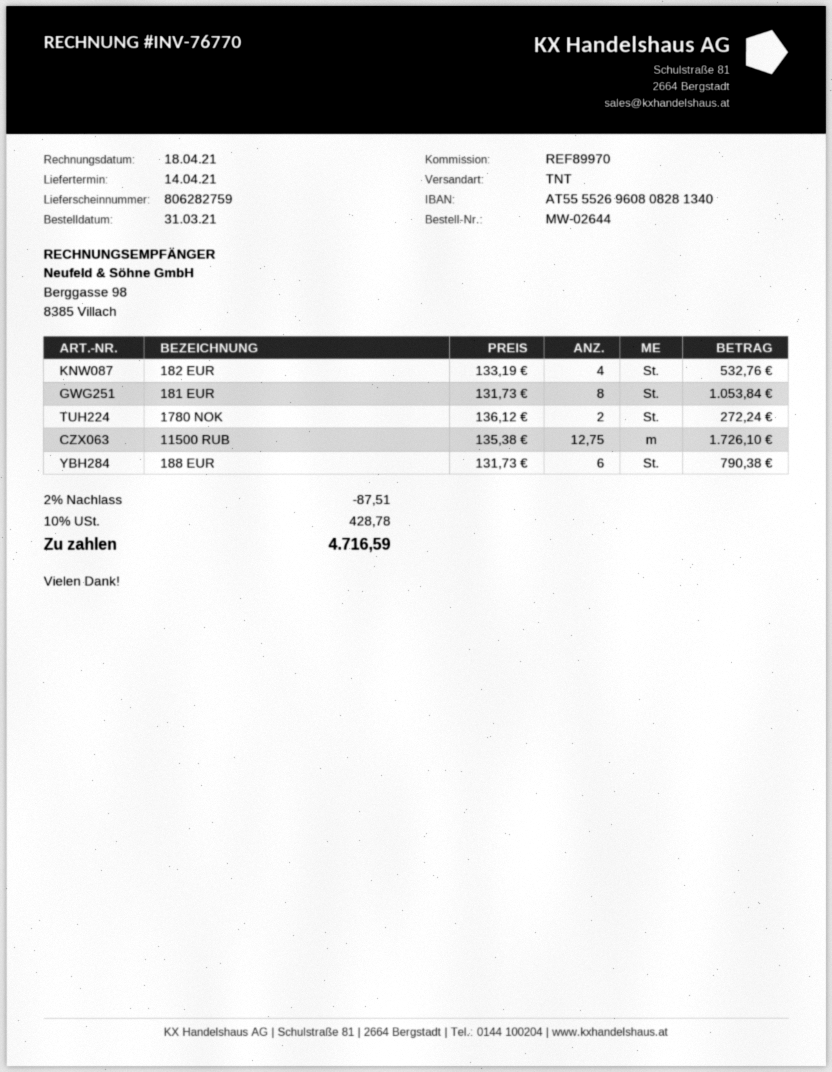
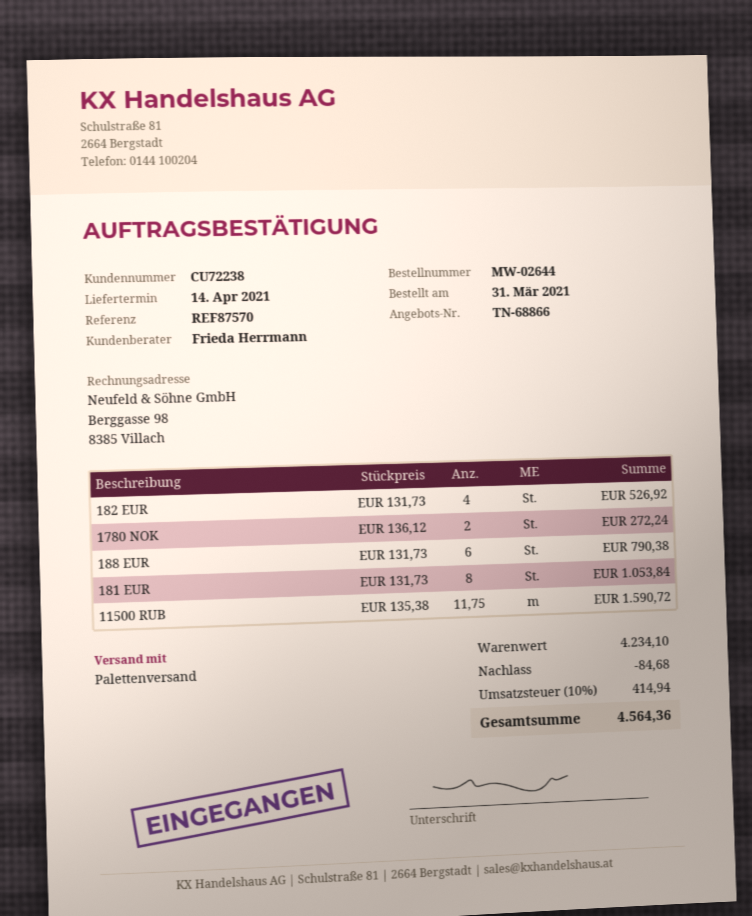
reference: REF89970 -> REF87570
shipping method: TNT -> pallet freight
182 EUR: 4 x 133.19 = 532.76 -> 4 x 131.73 = 526.92
11500 RUB: 12.75 x 135.38 = 1726.10 -> 11.75 x 135.38 = 1590.72
discount: 87.51 -> 84.68
tax: 10% = 428.78 -> 10% = 414.94
total: 4716.59 -> 4564.36

